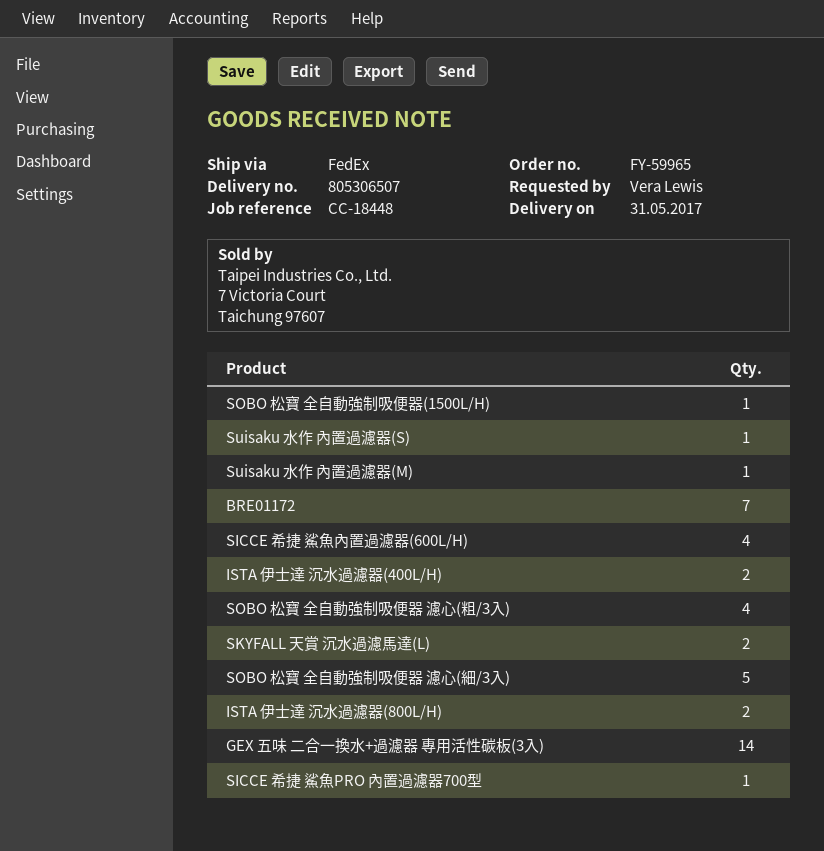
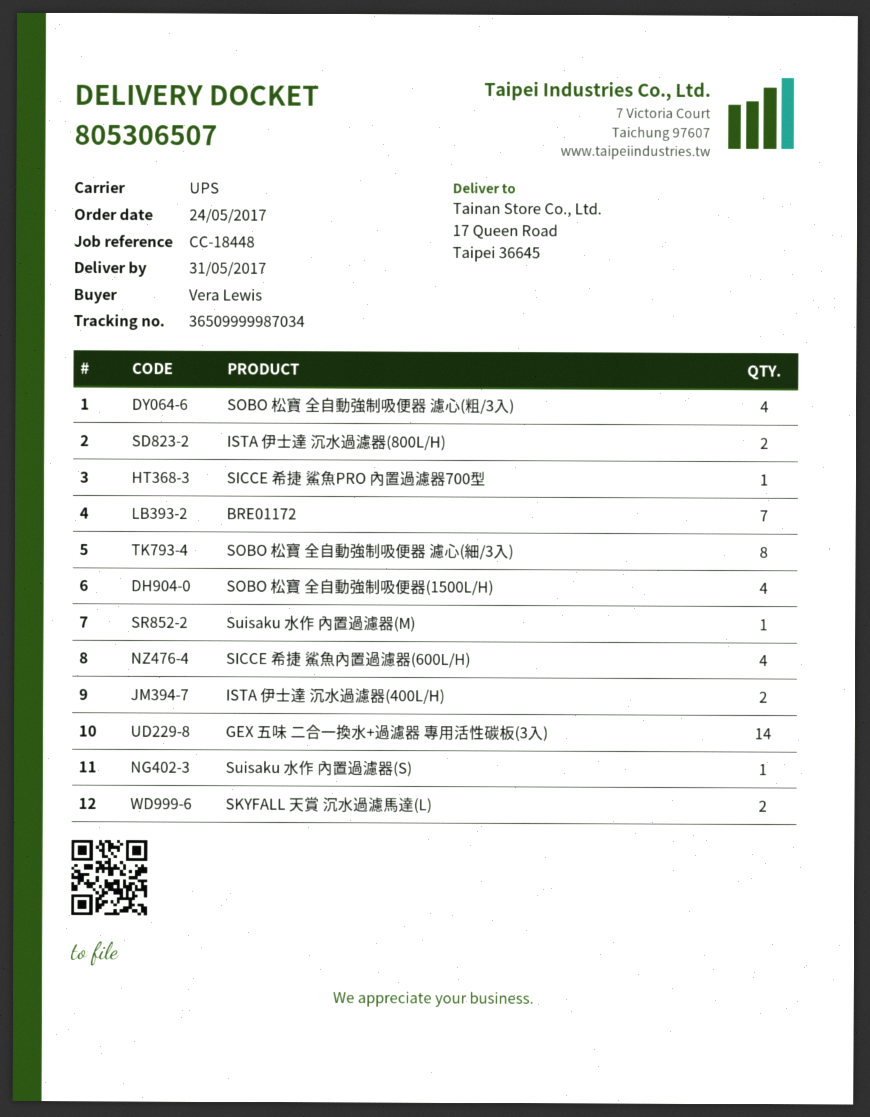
shipping method: FedEx -> UPS
SOBO 松寶 全自動強制吸便器(1500L/H): 1 -> 4
SOBO 松寶 全自動強制吸便器 濾心(細/3入): 5 -> 8

